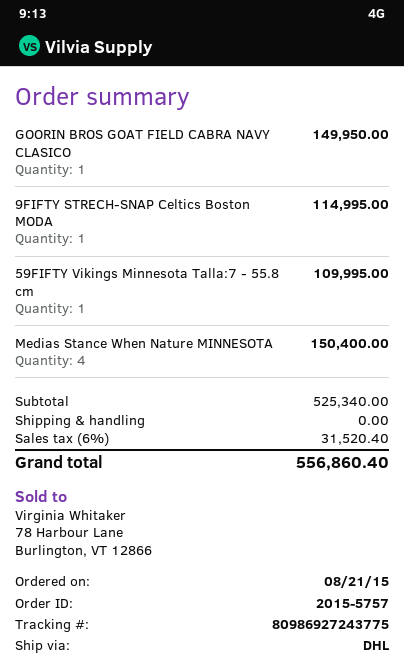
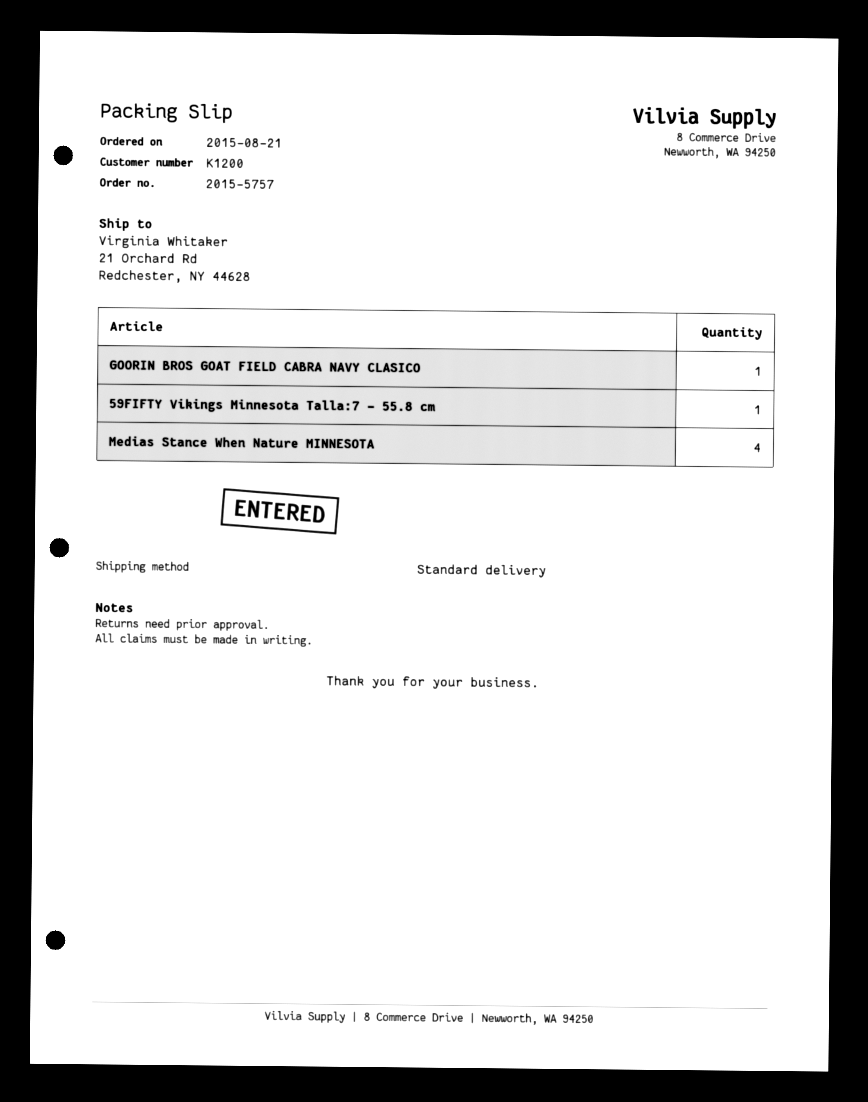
shipping method: DHL -> standard
9FIFTY STRECH-SNAP Celtics Boston MODA: 1 -> none

